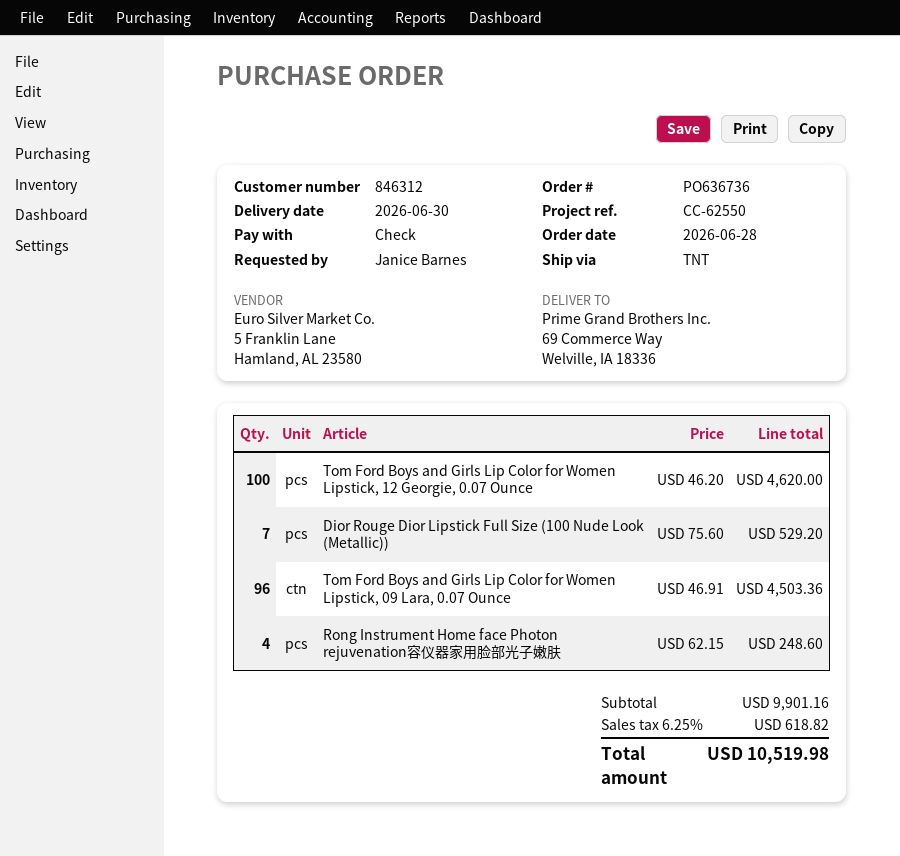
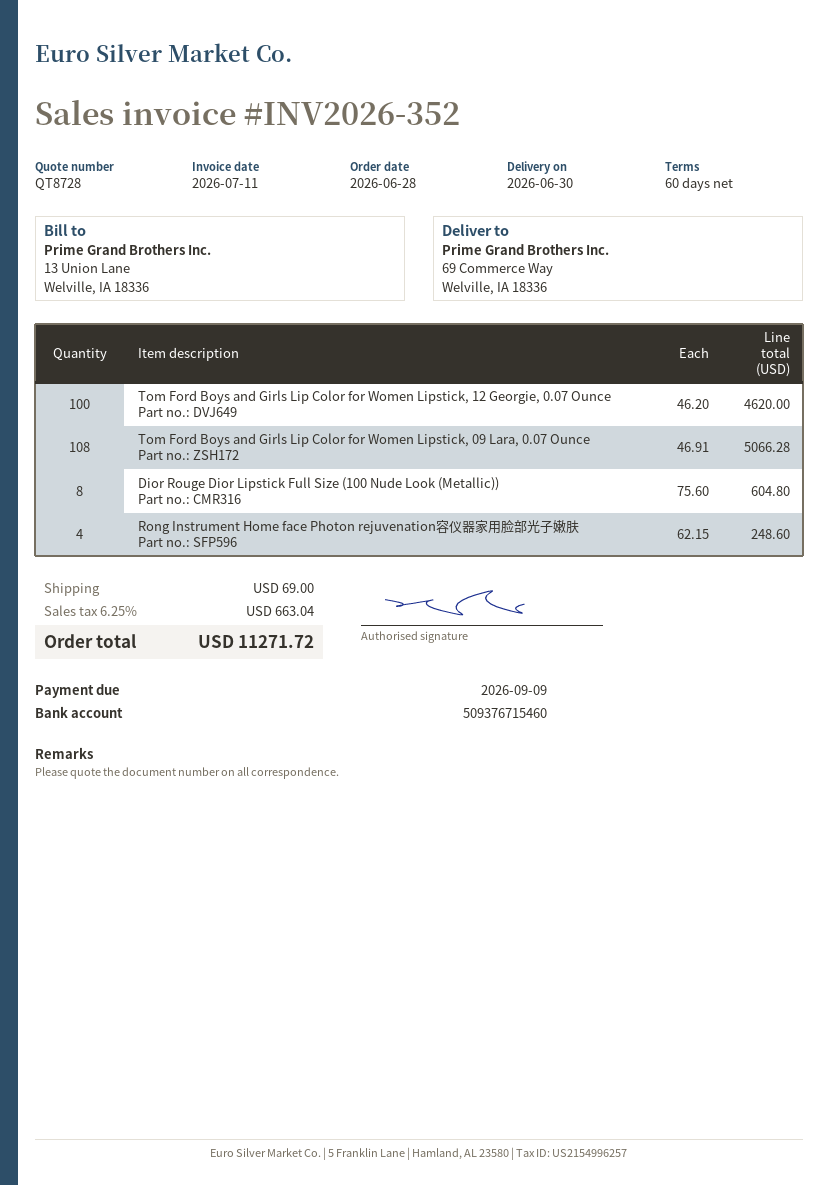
Dior Rouge Dior Lipstick Full Size (100 Nude Look (Metallic)): 7 x 75.60 = 529.20 -> 8 x 75.60 = 604.80
Tom Ford Boys and Girls Lip Color for Women Lipstick, 09 Lara, 0.07 Ounce: 96 x 46.91 = 4503.36 -> 108 x 46.91 = 5066.28
shipping: none -> 69.00
tax: 6.25% = 618.82 -> 6.25% = 663.04
total: 10519.98 -> 11271.72

